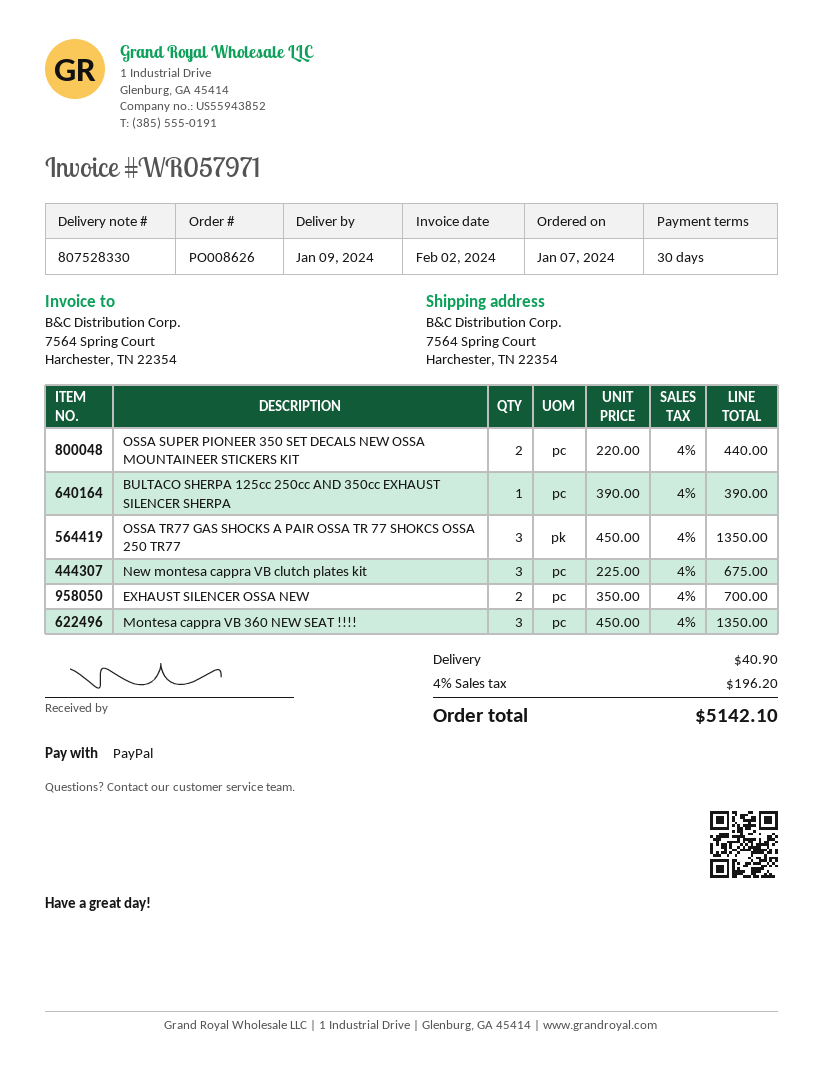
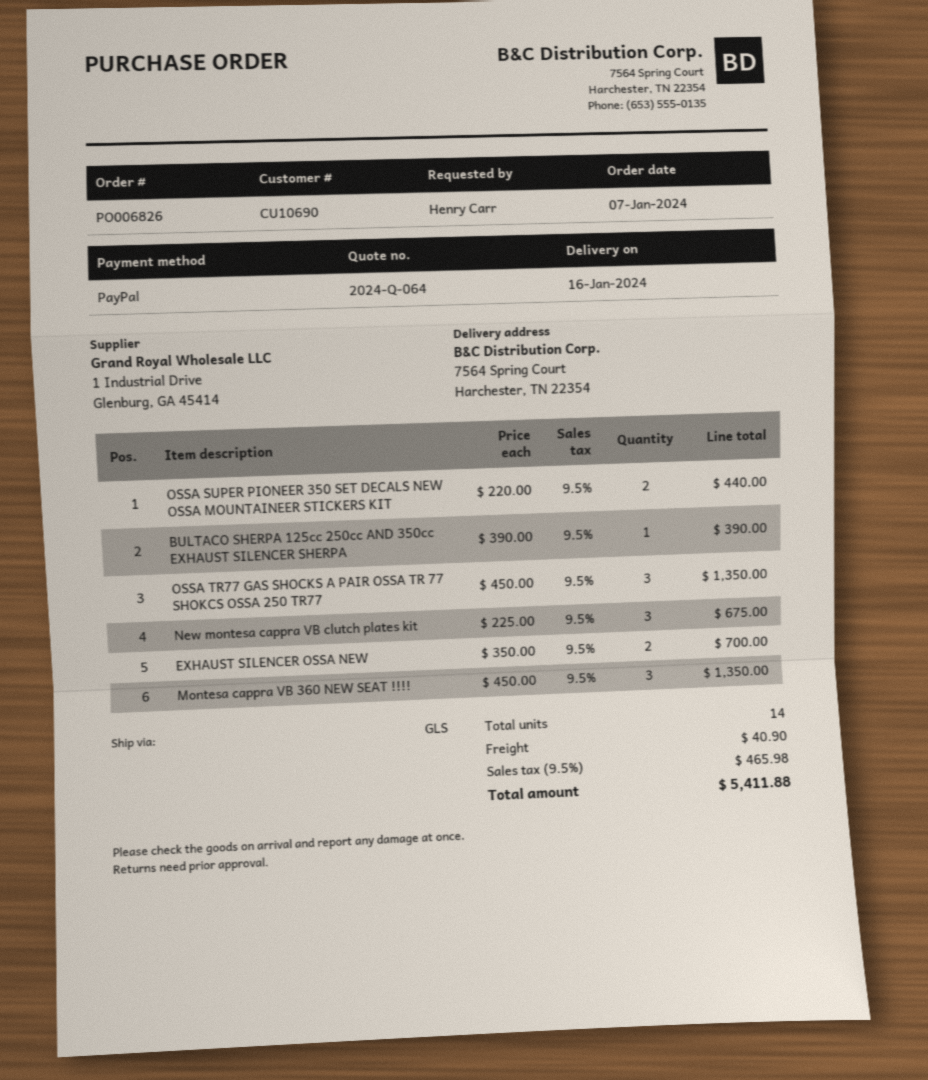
order number: PO008626 -> PO006826
delivery date: 2024-01-09 -> 2024-01-16
tax: 4% = 196.20 -> 9.5% = 465.98
total: 5142.10 -> 5411.88

